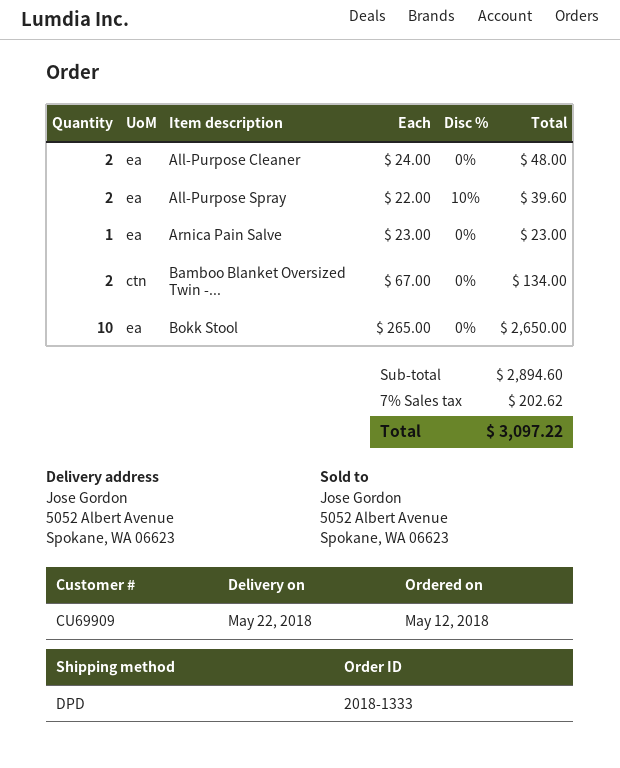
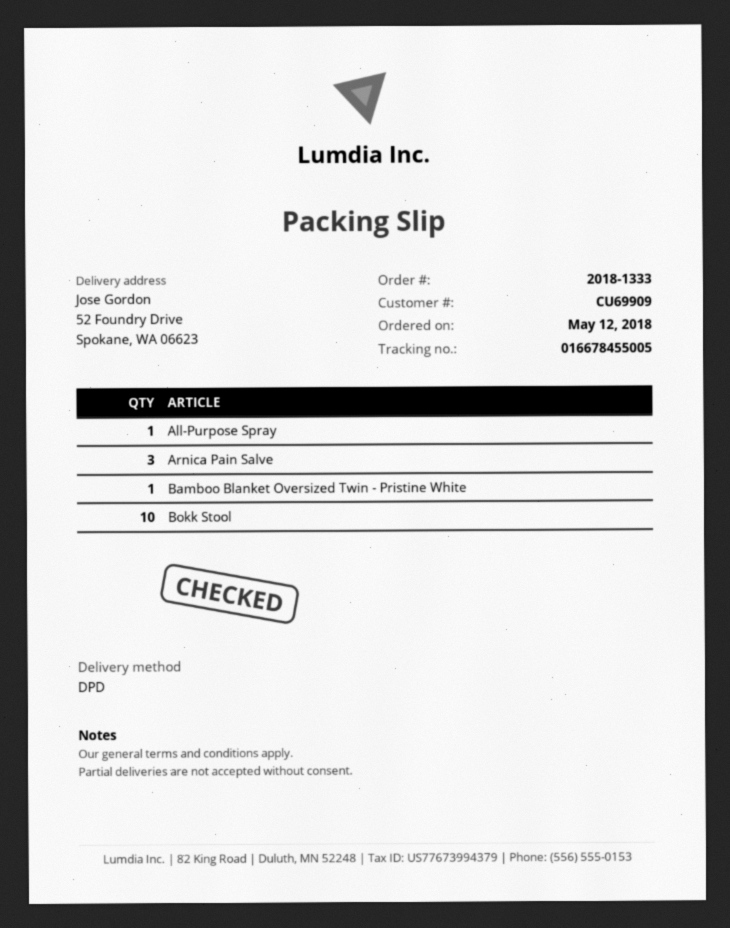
ship to: 5052 Albert Avenue, Spokane, WA 06623 -> 52 Foundry Drive, Spokane, WA 06623
All-Purpose Cleaner: 2 -> none
All-Purpose Spray: 2 -> 1
Arnica Pain Salve: 1 -> 3
Bamboo Blanket Oversized Twin -...: 2 -> 1

